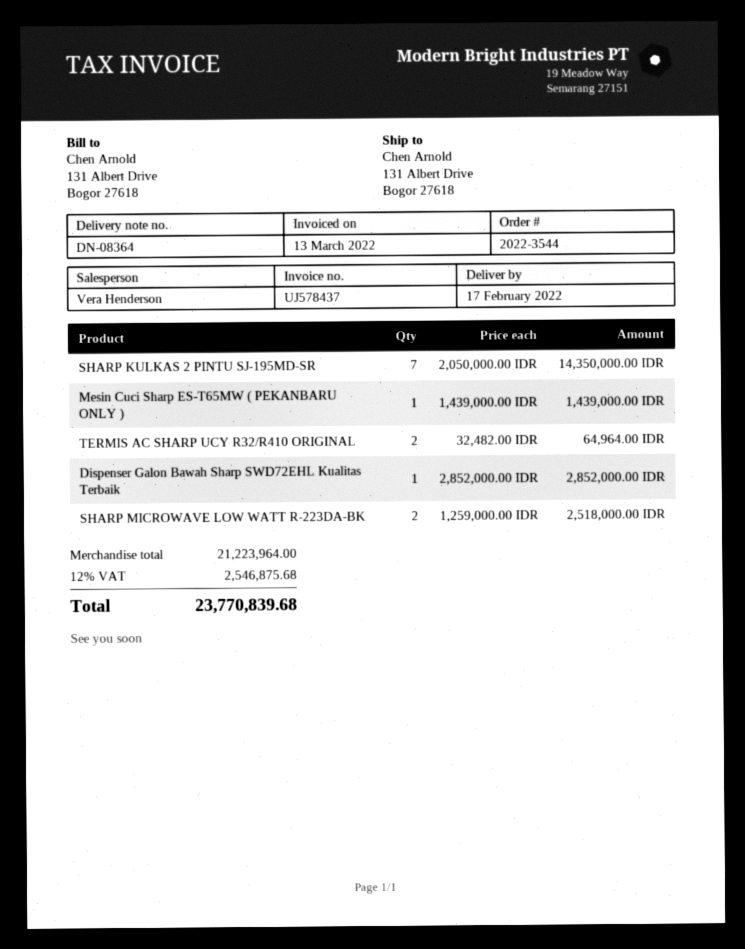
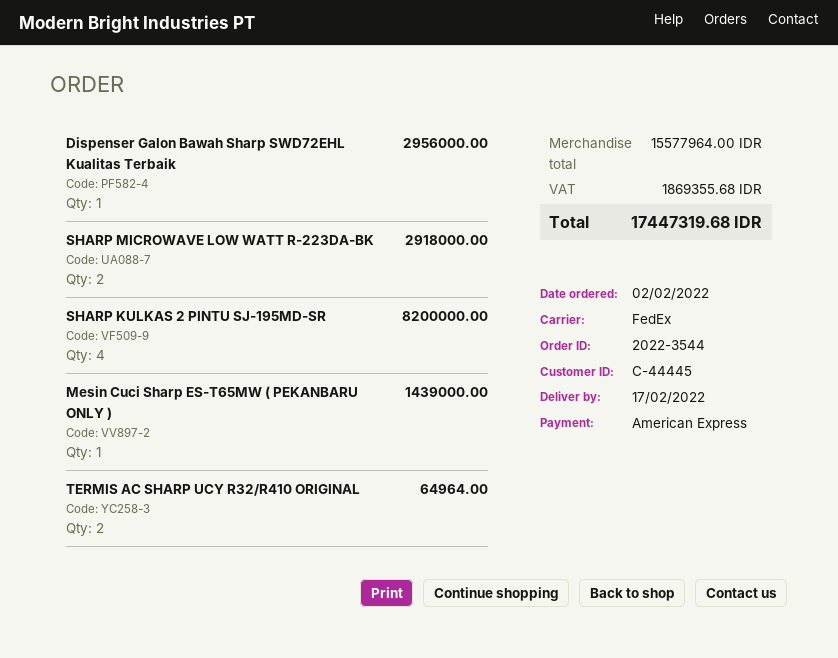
SHARP KULKAS 2 PINTU SJ-195MD-SR: 7 for 14350000.00 -> 4 for 8200000.00
Dispenser Galon Bawah Sharp SWD72EHL Kualitas Terbaik: 1 for 2852000.00 -> 1 for 2956000.00
SHARP MICROWAVE LOW WATT R-223DA-BK: 2 for 2518000.00 -> 2 for 2918000.00
subtotal: 21223964.00 -> 15577964.00
tax: 2546875.68 -> 1869355.68
total: 23770839.68 -> 17447319.68

